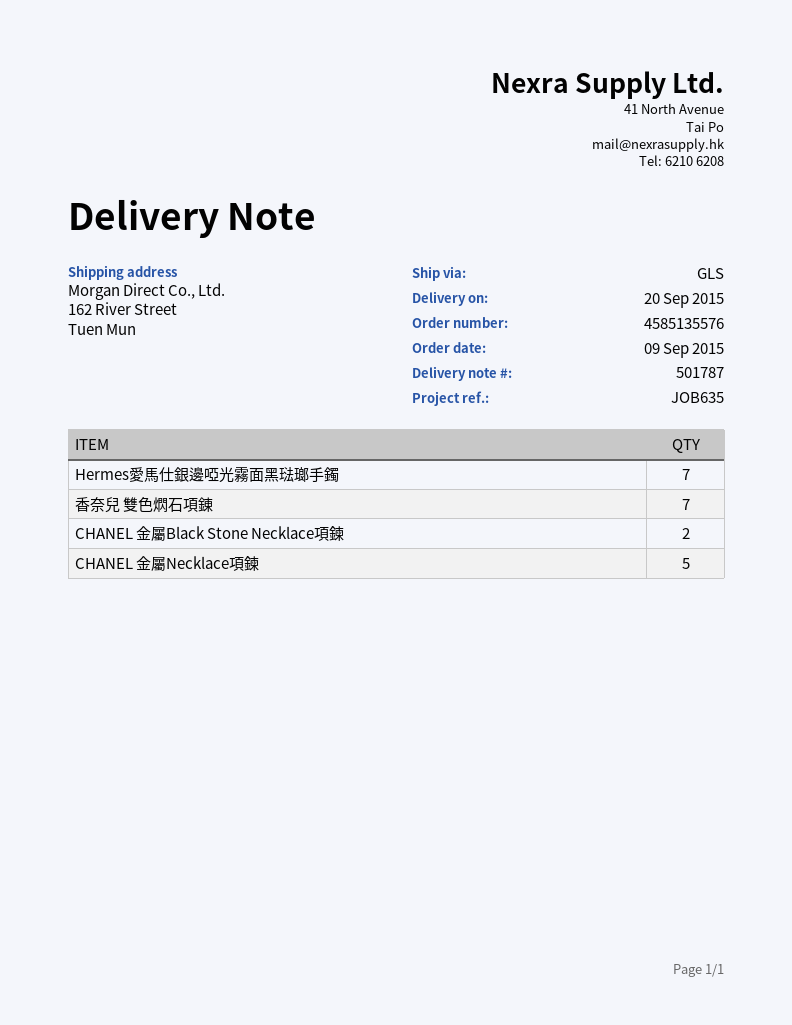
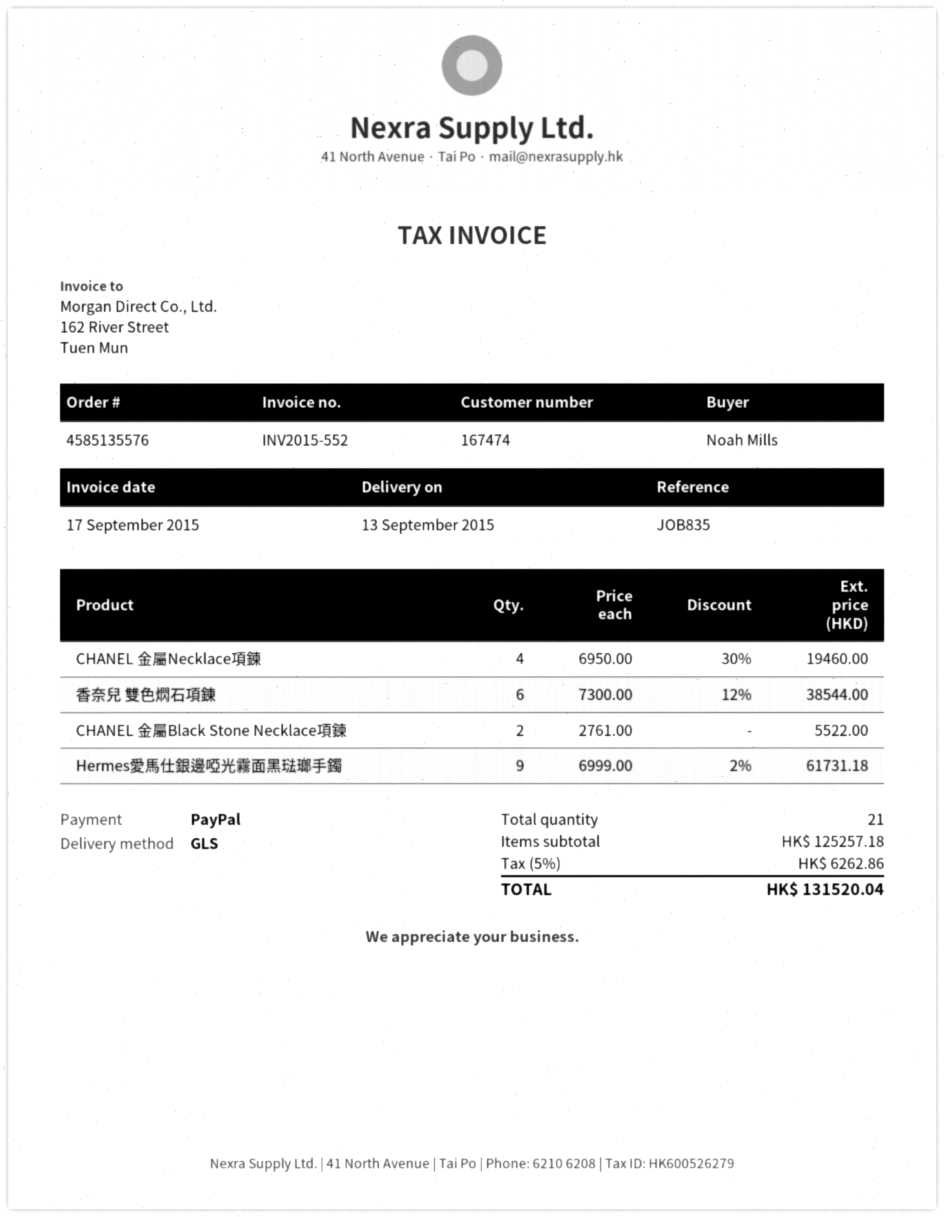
delivery date: 2015-09-20 -> 2015-09-13
reference: JOB635 -> JOB835
Hermes愛馬仕銀邊啞光霧面黑琺瑯手鐲: 7 -> 9
香奈兒 雙色熌石項錬: 7 -> 6
CHANEL 金屬Necklace項鍊: 5 -> 4

